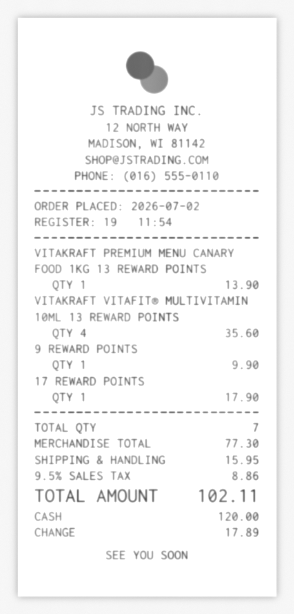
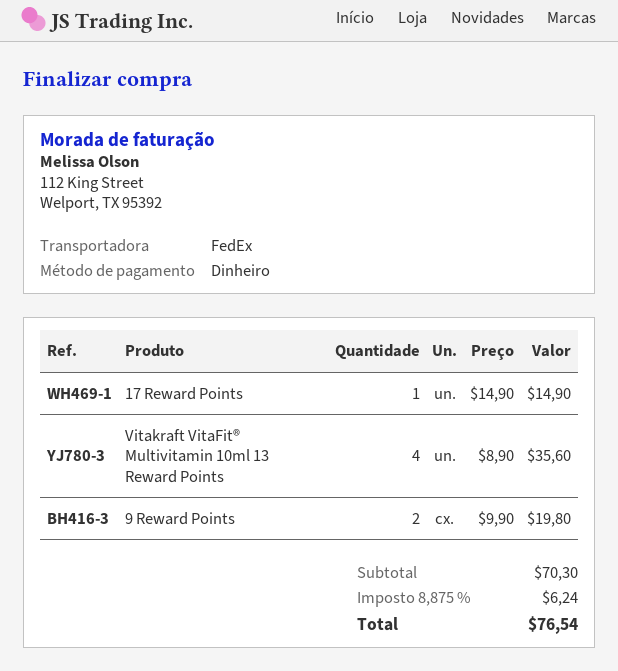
VITAKRAFT PREMIUM MENU CANARY FOOD 1KG 13 REWARD POINTS: 1 for 13.90 -> none
9 REWARD POINTS: 1 for 9.90 -> 2 for 19.80
17 REWARD POINTS: 1 for 17.90 -> 1 for 14.90
subtotal: 77.30 -> 70.30
shipping: 15.95 -> none
tax: 9.5% = 8.86 -> 8.875% = 6.24
total: 102.11 -> 76.54

